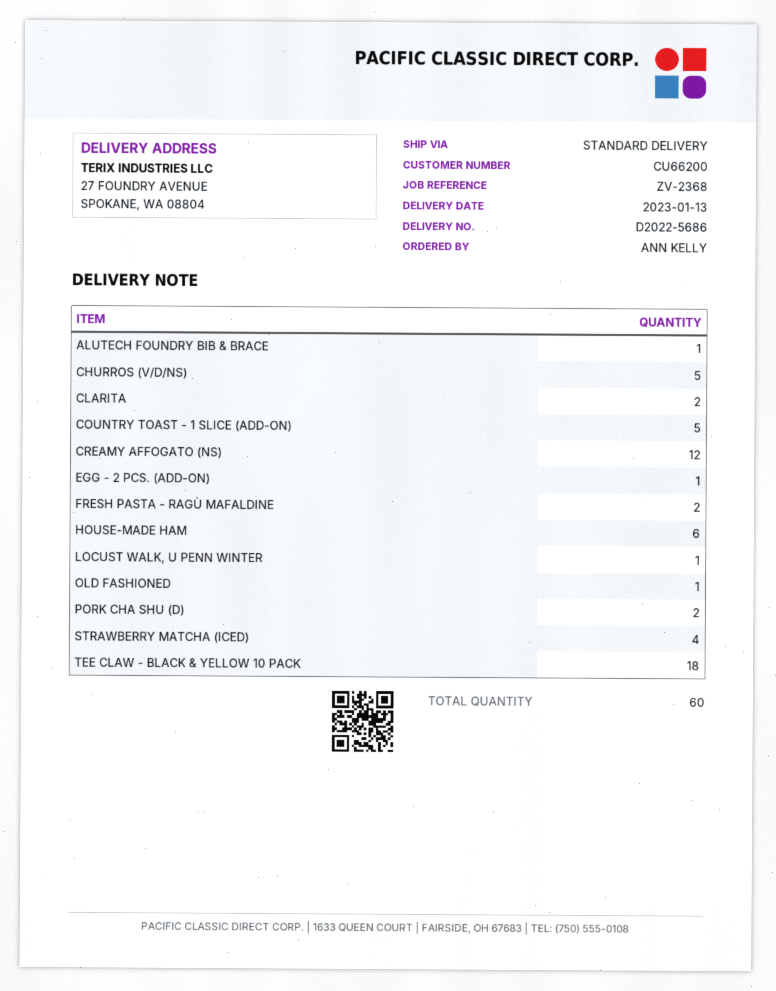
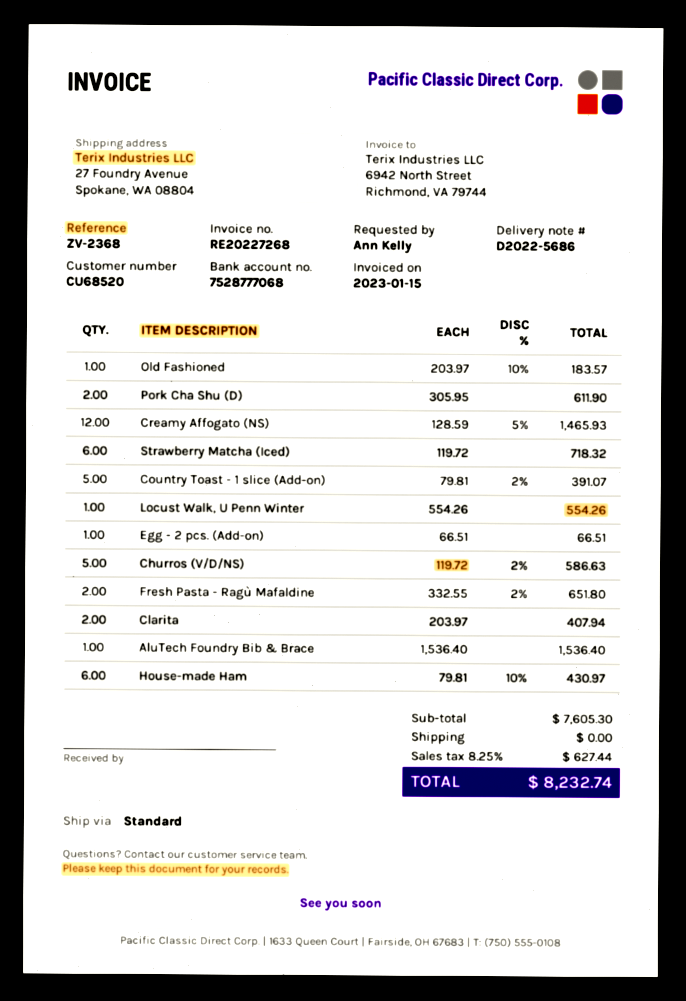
customer number: CU66200 -> CU68520
STRAWBERRY MATCHA (ICED): 4 -> 6
TEE CLAW - BLACK & YELLOW 10 PACK: 18 -> none

